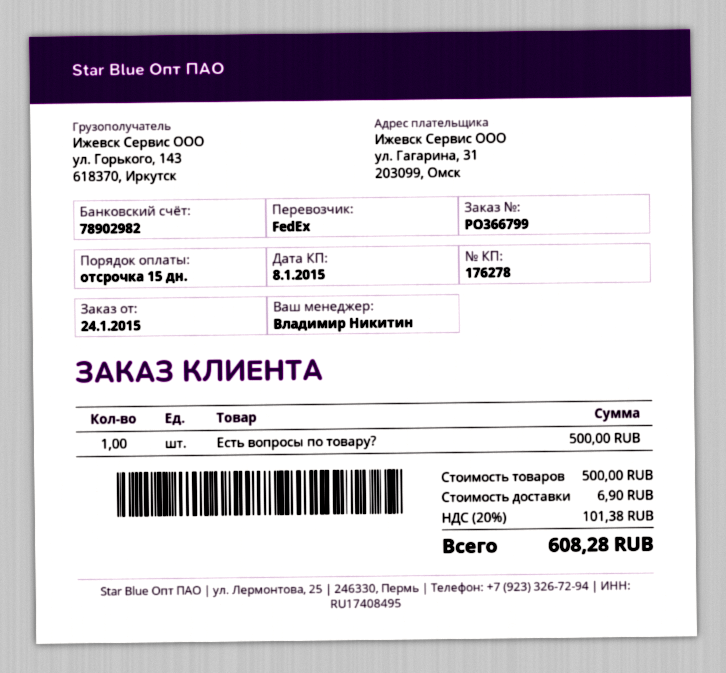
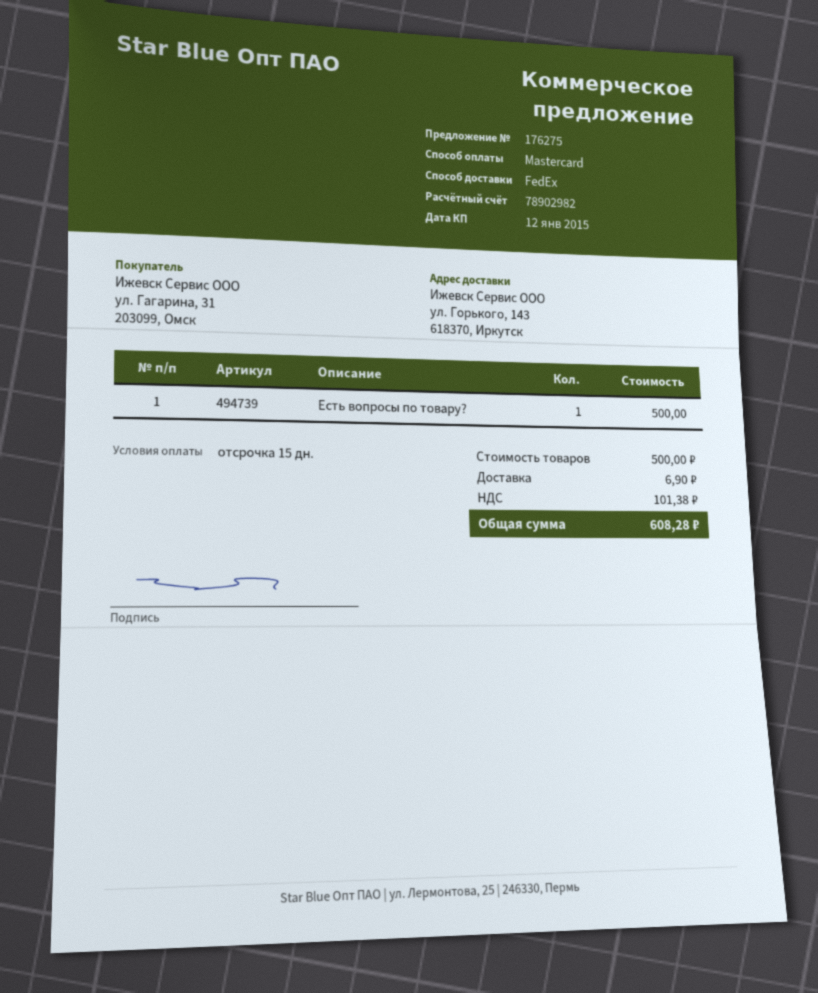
quote number: 176278 -> 176275
quote date: 2015-01-08 -> 2015-01-12

